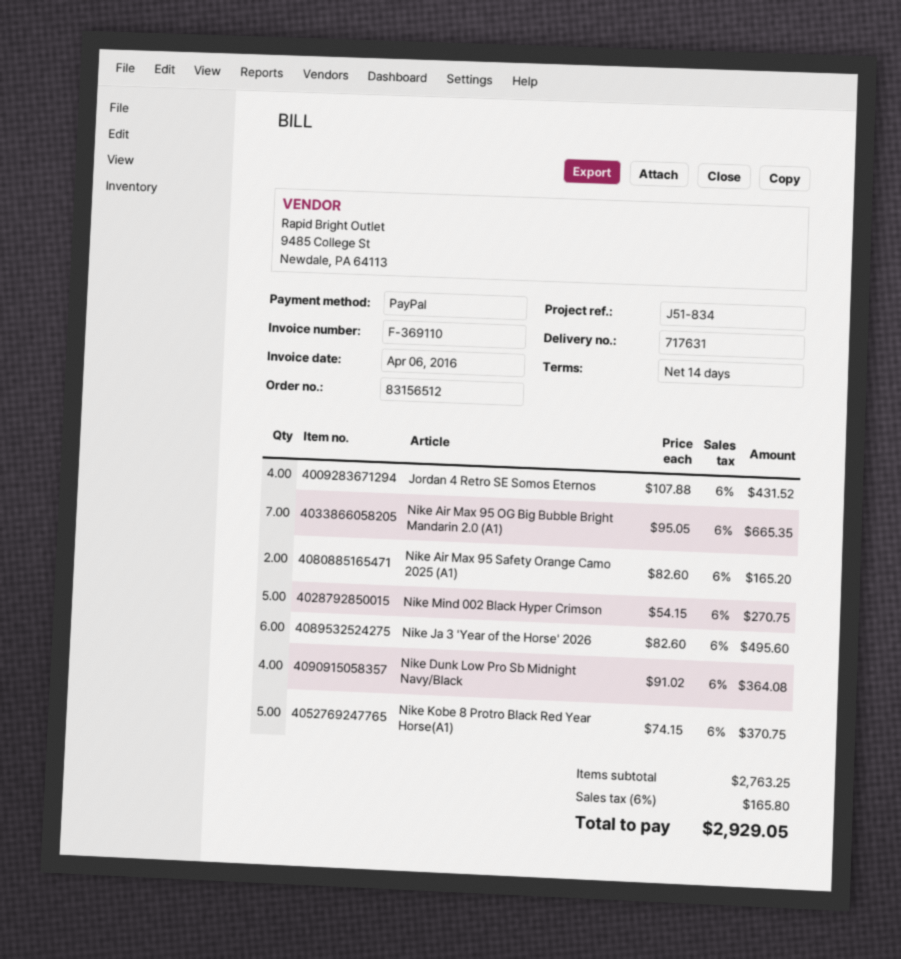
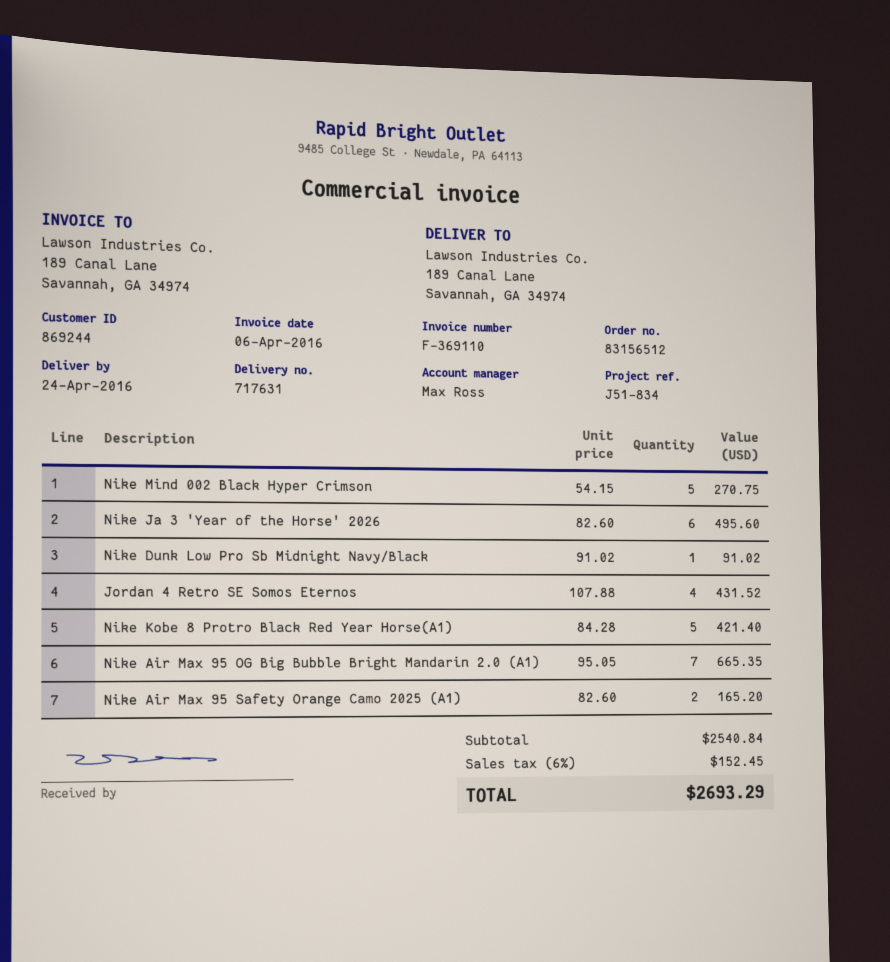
Nike Dunk Low Pro Sb Midnight Navy/Black: 4 x 91.02 = 364.08 -> 1 x 91.02 = 91.02
Nike Kobe 8 Protro Black Red Year Horse(A1): 5 x 74.15 = 370.75 -> 5 x 84.28 = 421.40
subtotal: 2763.25 -> 2540.84
tax: 6% = 165.80 -> 6% = 152.45
total: 2929.05 -> 2693.29

